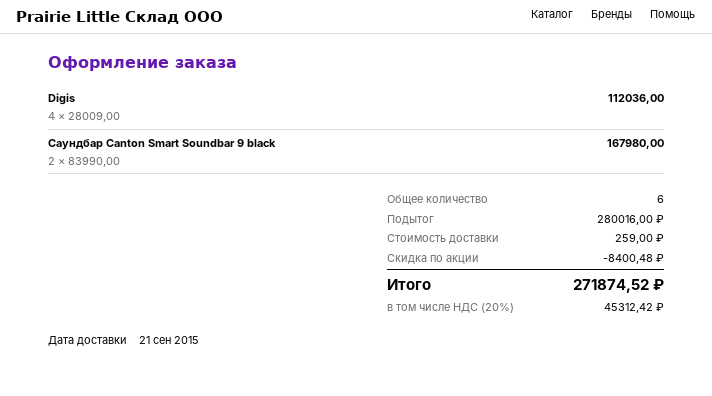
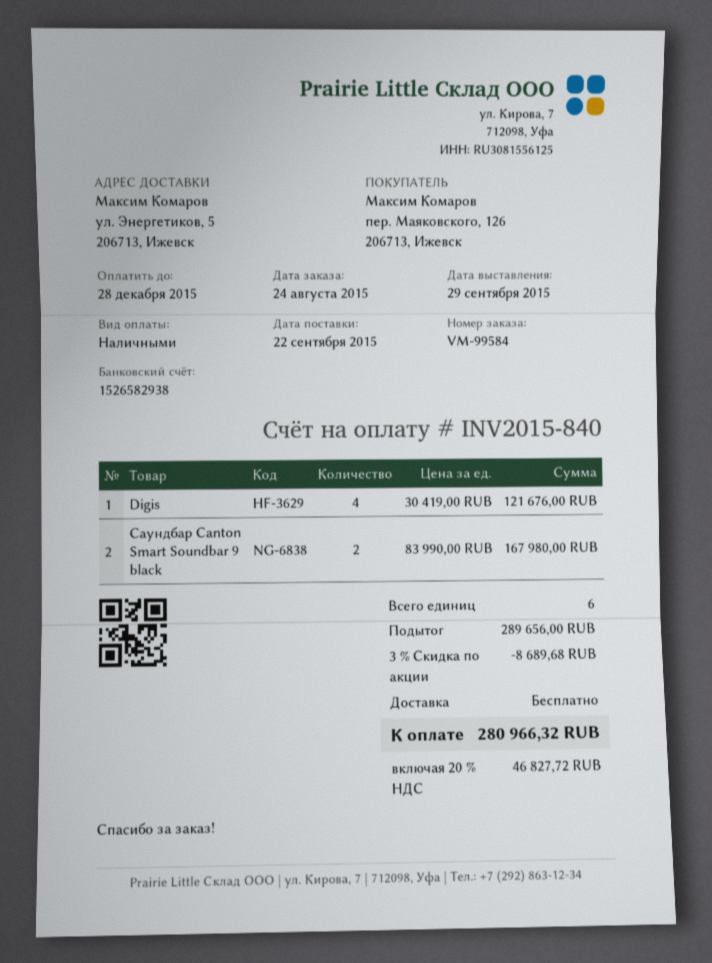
delivery date: 2015-09-21 -> 2015-09-22
Digis: 4 x 28009.00 = 112036.00 -> 4 x 30419.00 = 121676.00
subtotal: 280016.00 -> 289656.00
discount: 8400.48 -> 8689.68
shipping: 259.00 -> 0.00
tax: 20% = 45312.42 -> 20% = 46827.72
total: 271874.52 -> 280966.32

